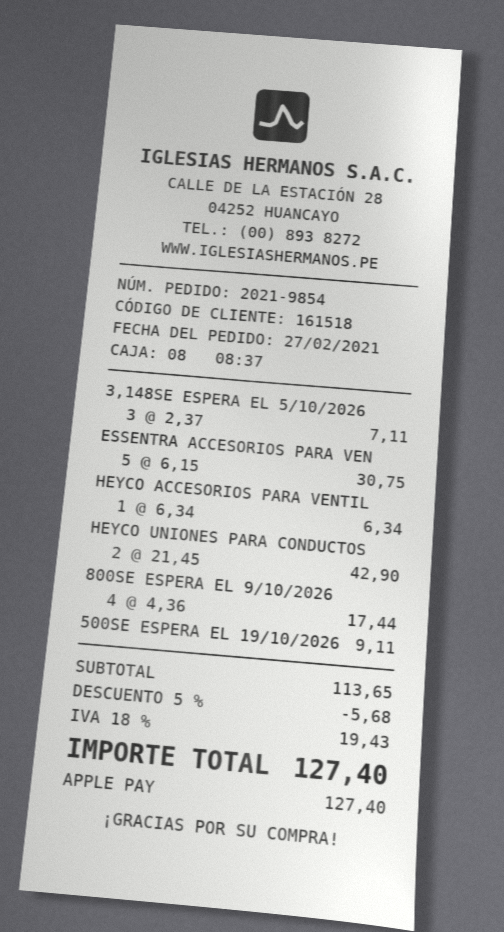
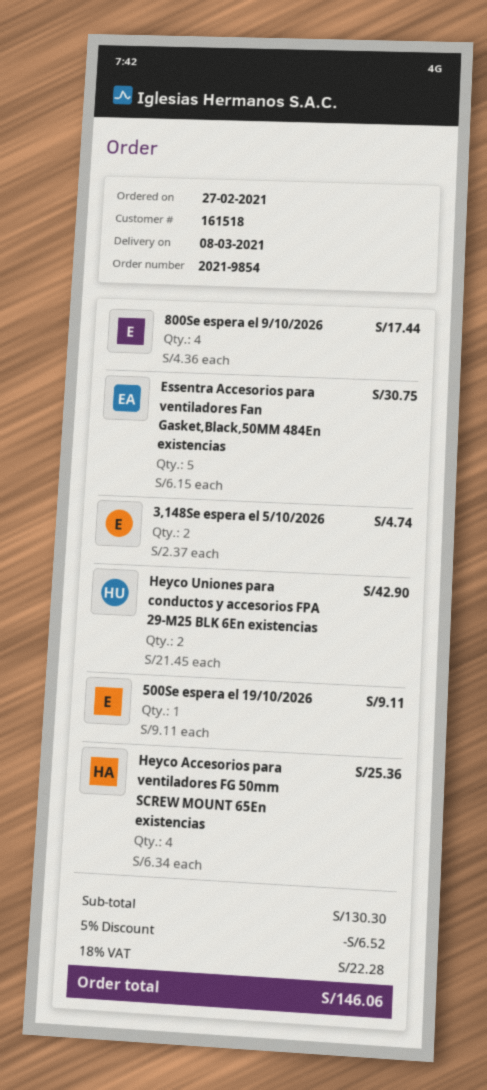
3,148SE ESPERA EL 5/10/2026: 3 x 2.37 = 7.11 -> 2 x 2.37 = 4.74
HEYCO ACCESORIOS PARA VENTIL: 1 x 6.34 = 6.34 -> 4 x 6.34 = 25.36
subtotal: 113.65 -> 130.30
discount: 5% = 5.68 -> 5% = 6.52
tax: 18% = 19.43 -> 18% = 22.28
total: 127.40 -> 146.06

